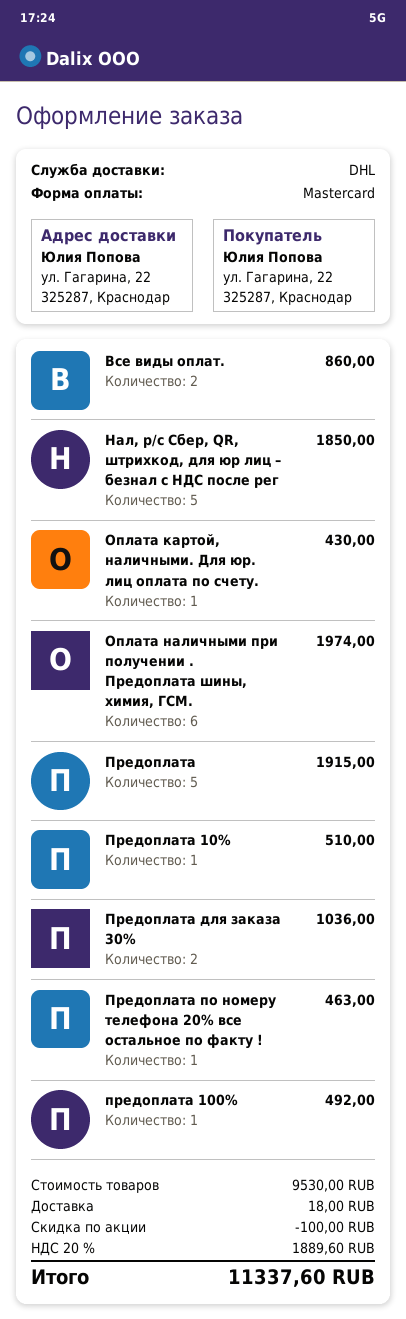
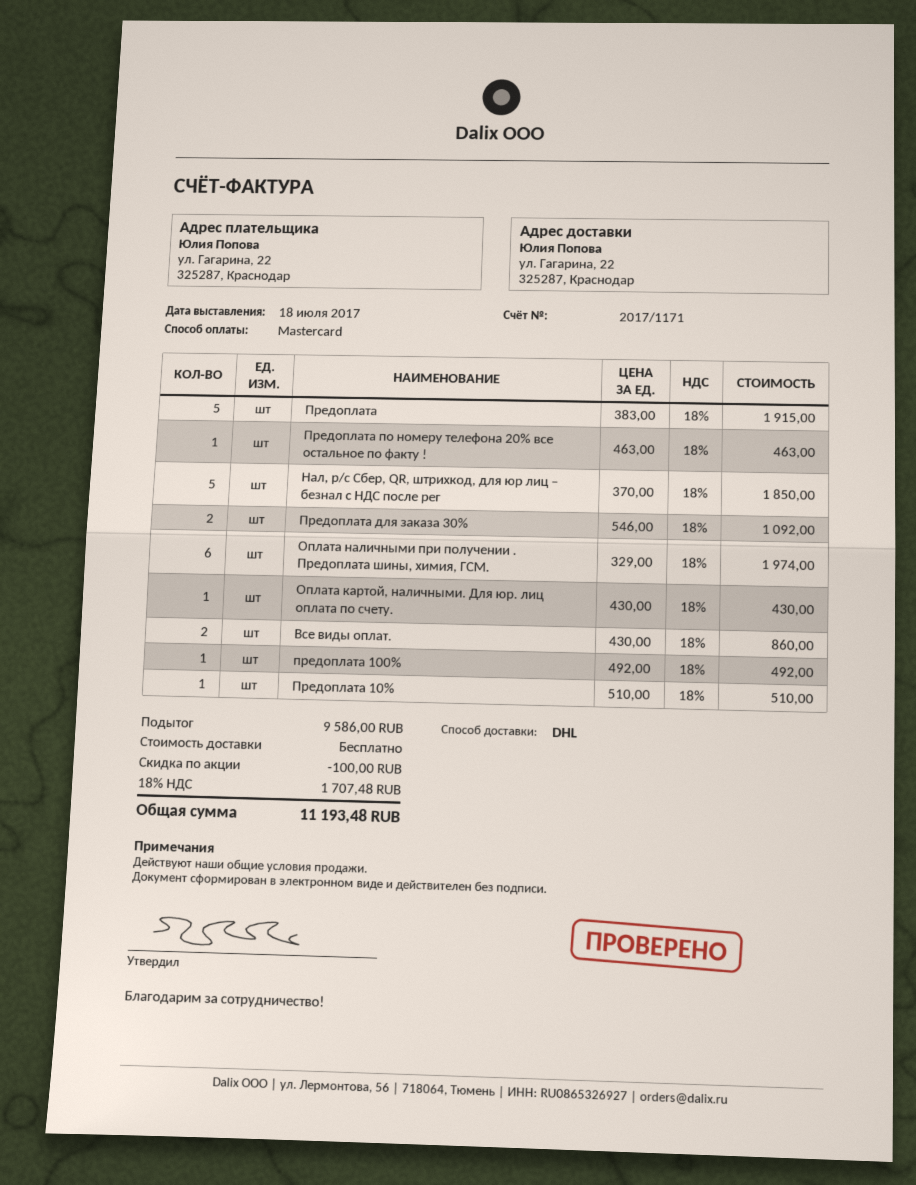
Предоплата для заказа 30%: 2 for 1036.00 -> 2 for 1092.00
subtotal: 9530.00 -> 9586.00
shipping: 18.00 -> 0.00
tax: 20% = 1889.60 -> 18% = 1707.48
total: 11337.60 -> 11193.48

